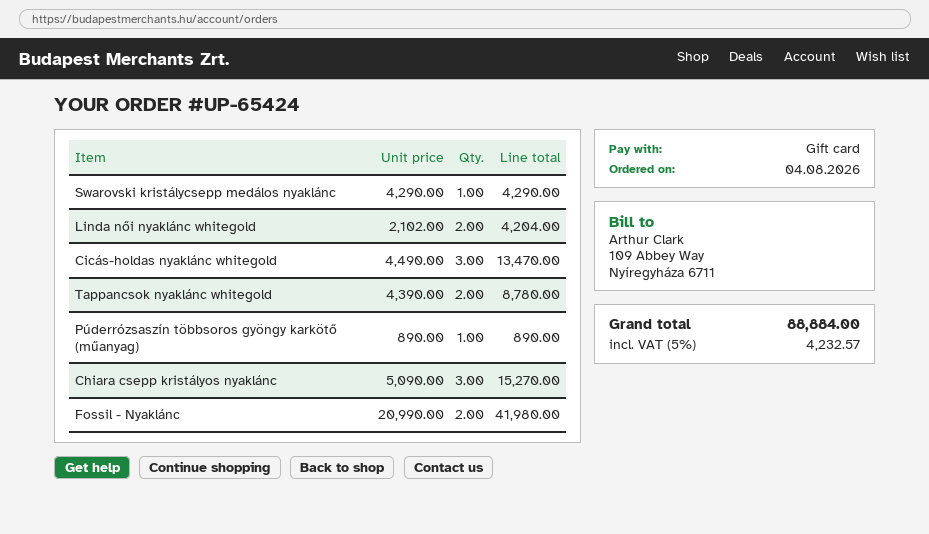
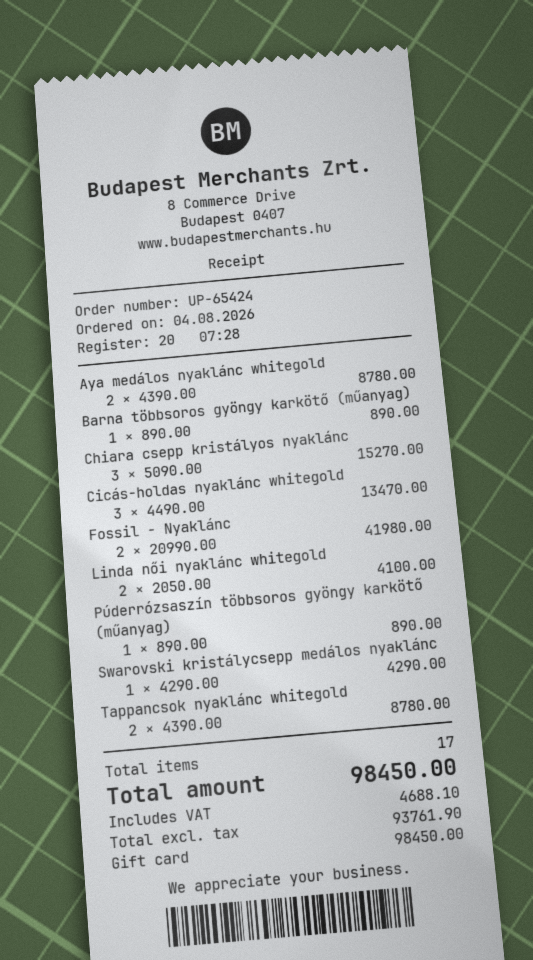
Linda női nyaklánc whitegold: 2 x 2102.00 = 4204.00 -> 2 x 2050.00 = 4100.00
Aya medálos nyaklánc whitegold: none -> 2 x 4390.00 = 8780.00
Barna többsoros gyöngy karkötő (műanyag): none -> 1 x 890.00 = 890.00
tax: 4232.57 -> 4688.10
total: 88884.00 -> 98450.00

